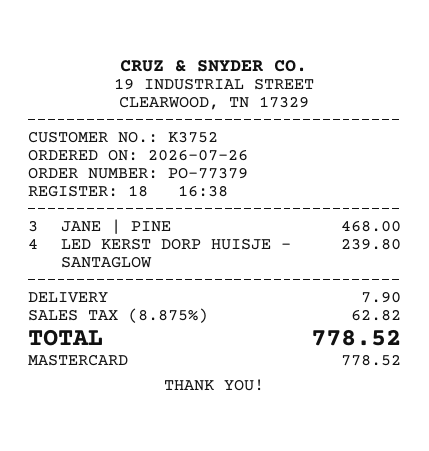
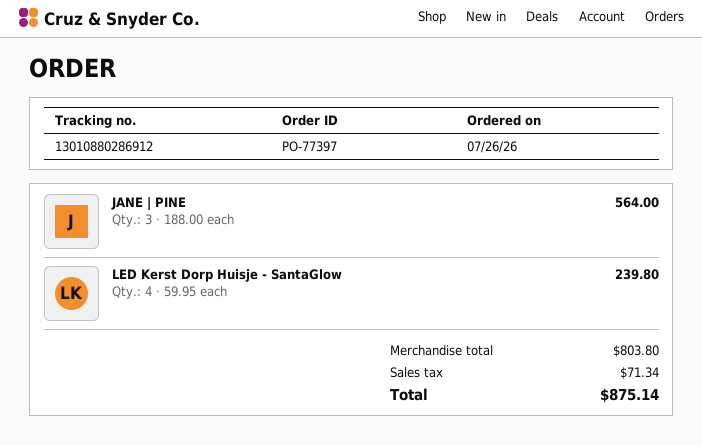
order number: PO-77379 -> PO-77397
JANE | PINE: 3 for 468.00 -> 3 for 564.00
shipping: 7.90 -> none
tax: 62.82 -> 71.34
total: 778.52 -> 875.14

